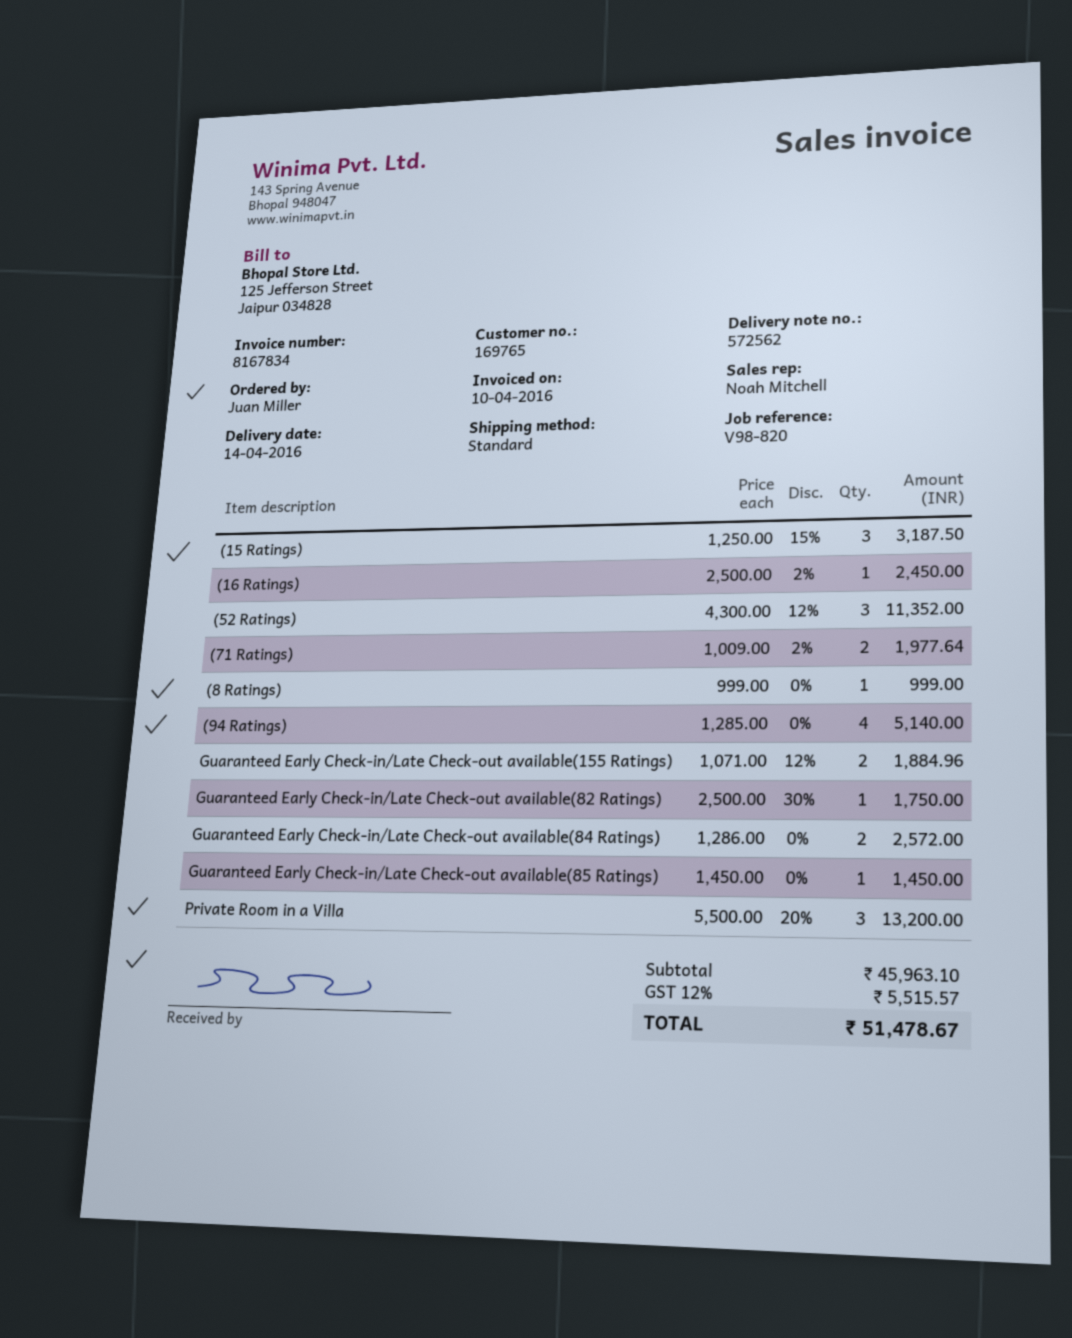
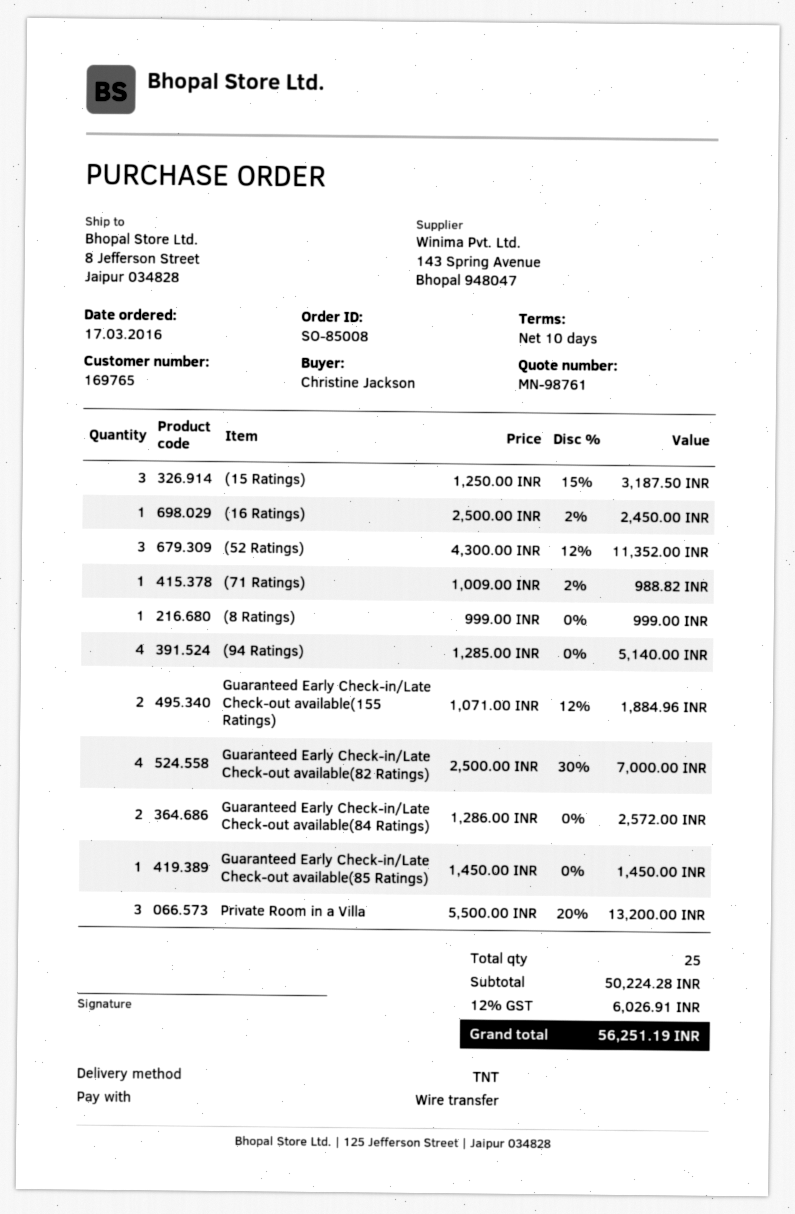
ordered by: Juan Miller -> Christine Jackson
shipping method: standard -> TNT
(71 Ratings): 2 x 1009.00 - 2% = 1977.64 -> 1 x 1009.00 - 2% = 988.82
Guaranteed Early Check-in/Late Check-out available(82 Ratings): 1 x 2500.00 - 30% = 1750.00 -> 4 x 2500.00 - 30% = 7000.00
subtotal: 45963.10 -> 50224.28
tax: 12% = 5515.57 -> 12% = 6026.91
total: 51478.67 -> 56251.19

